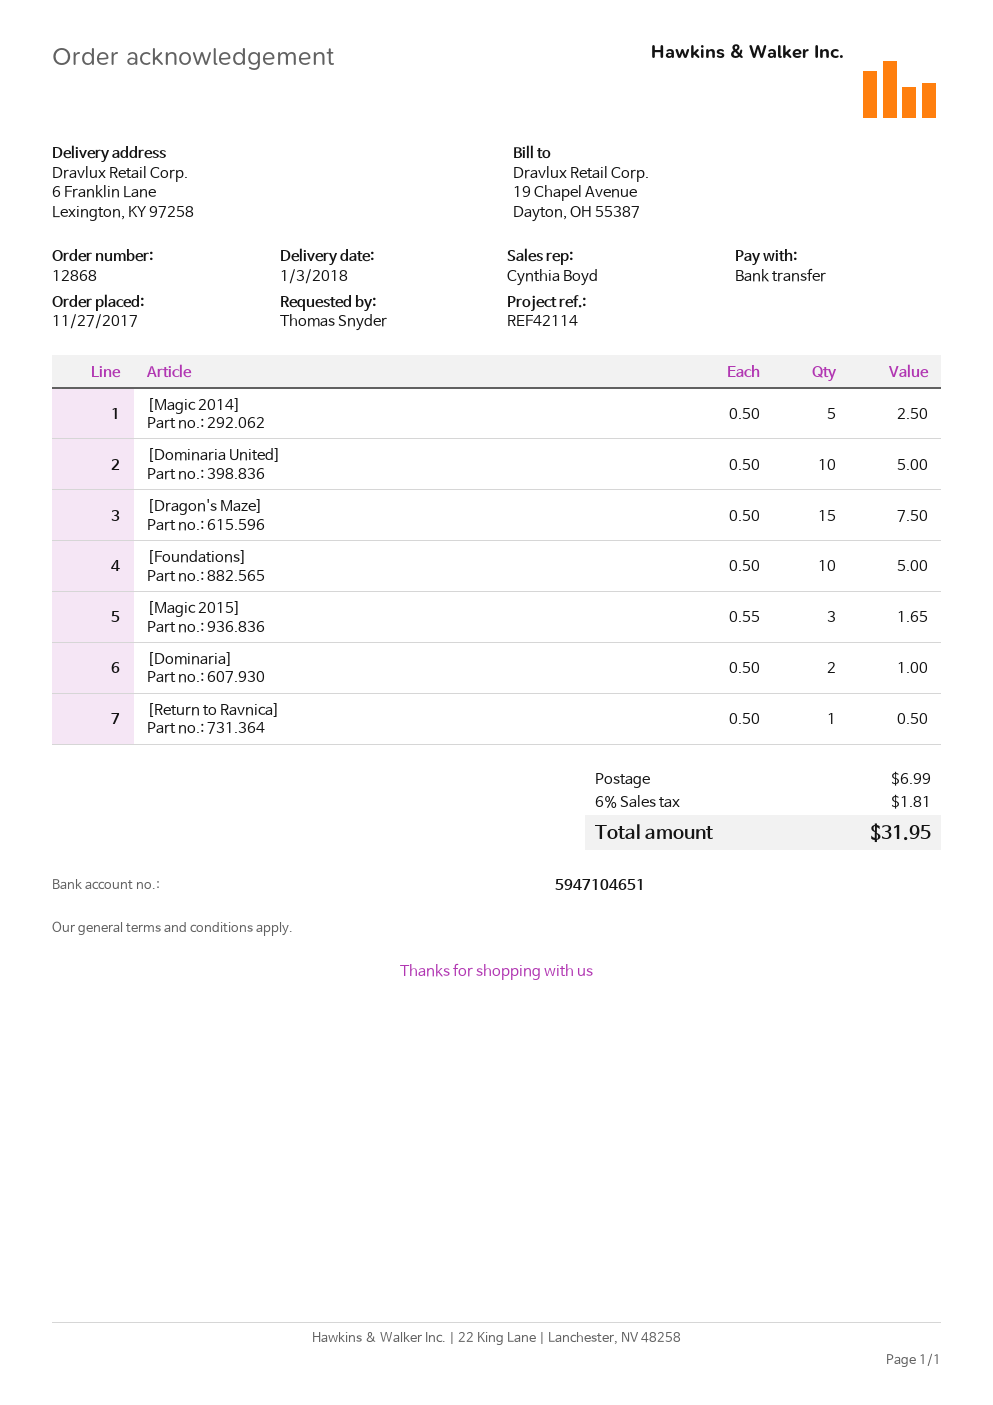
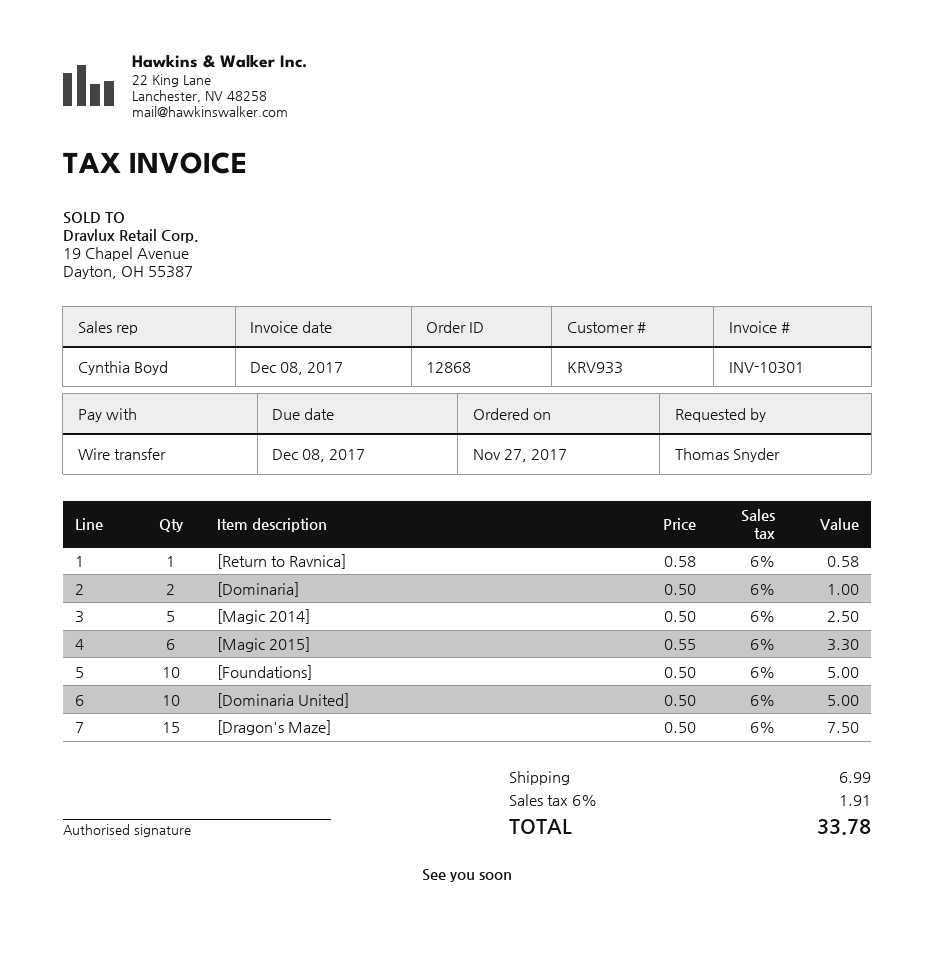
[Magic 2015]: 3 x 0.55 = 1.65 -> 6 x 0.55 = 3.30
[Return to Ravnica]: 1 x 0.50 = 0.50 -> 1 x 0.58 = 0.58
tax: 6% = 1.81 -> 6% = 1.91
total: 31.95 -> 33.78

